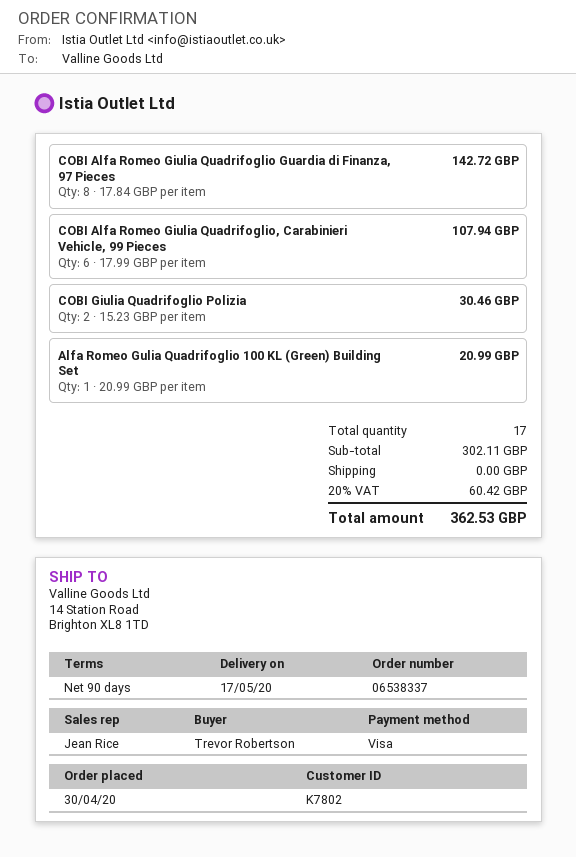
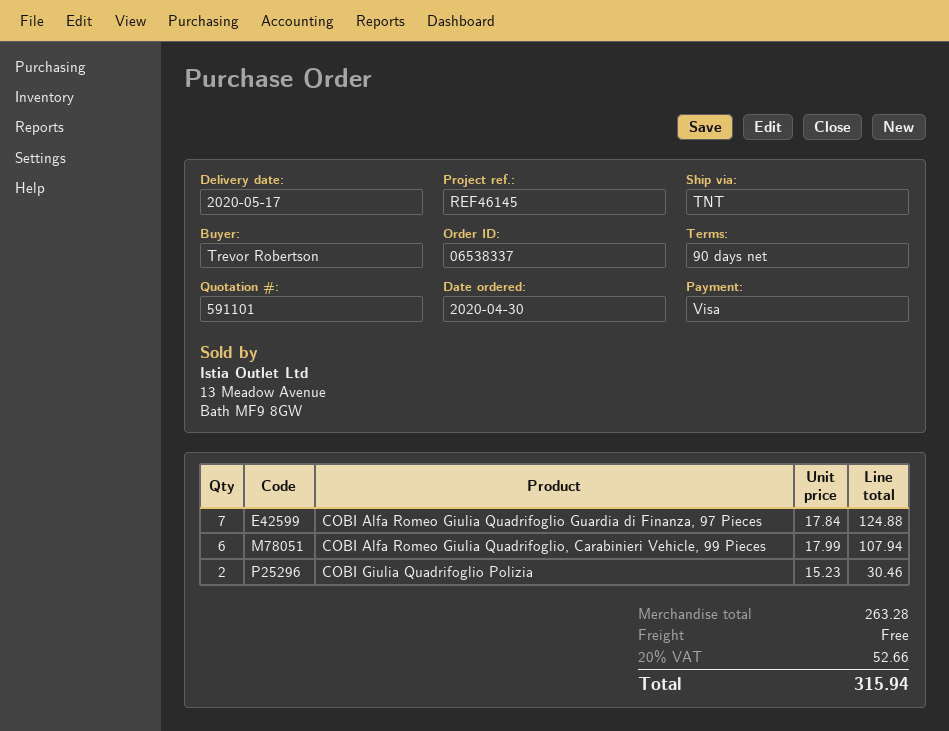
COBI Alfa Romeo Giulia Quadrifoglio Guardia di Finanza, 97 Pieces: 8 x 17.84 = 142.72 -> 7 x 17.84 = 124.88
Alfa Romeo Gulia Quadrifoglio 100 KL (Green) Building Set: 1 x 20.99 = 20.99 -> none
subtotal: 302.11 -> 263.28
tax: 20% = 60.42 -> 20% = 52.66
total: 362.53 -> 315.94

